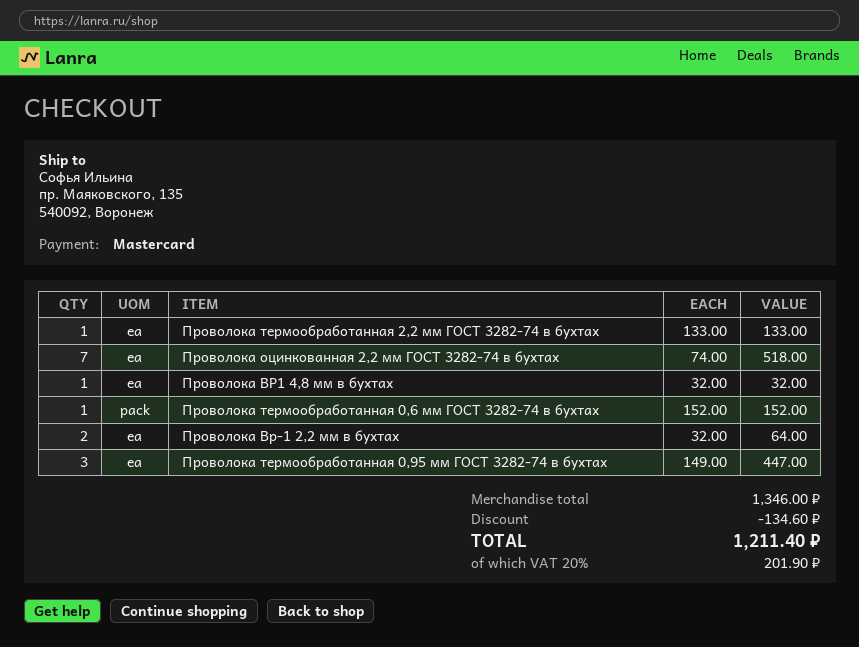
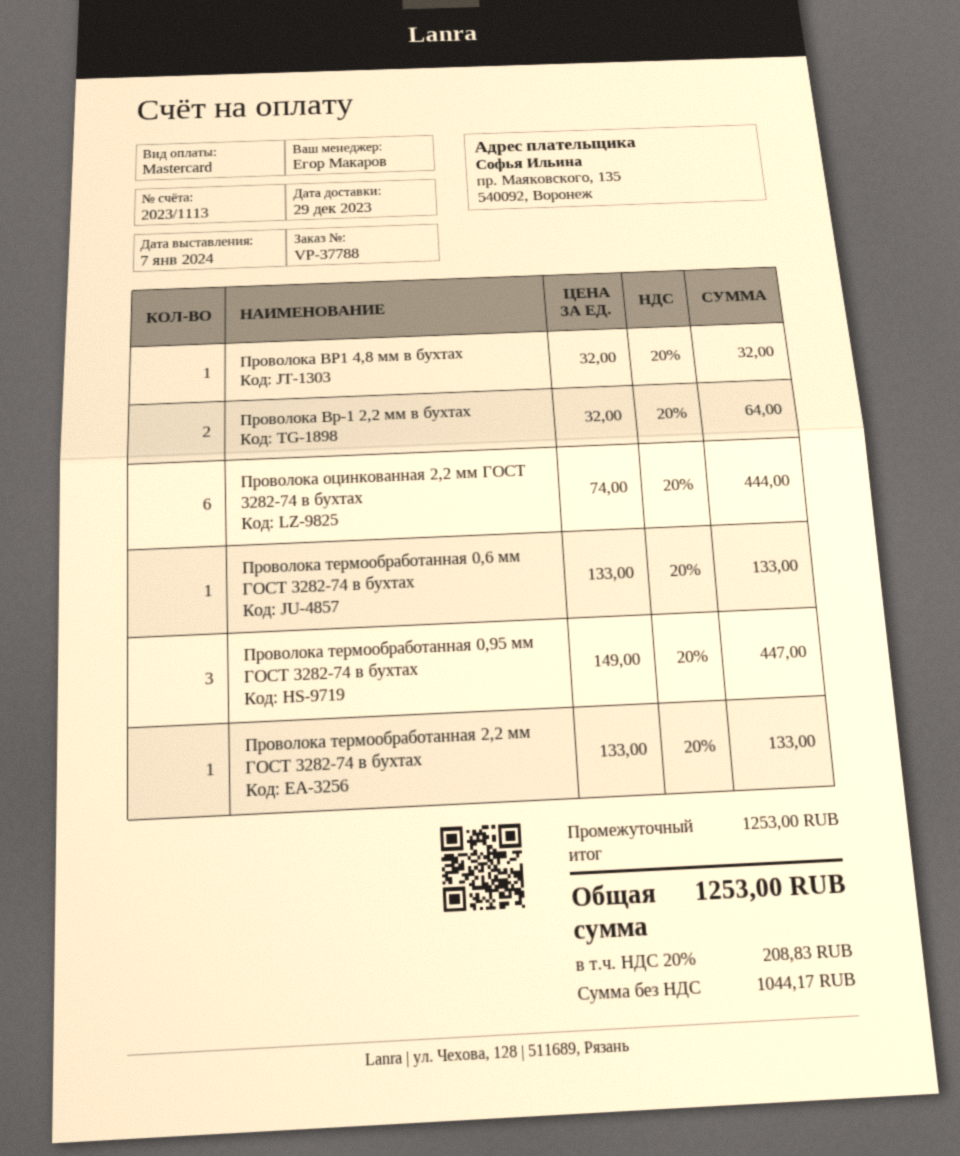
Проволока оцинкованная 2,2 мм ГОСТ 3282-74 в бухтах: 7 x 74.00 = 518.00 -> 6 x 74.00 = 444.00
Проволока термообработанная 0,6 мм ГОСТ 3282-74 в бухтах: 1 x 152.00 = 152.00 -> 1 x 133.00 = 133.00
subtotal: 1346.00 -> 1253.00
discount: 134.60 -> none
tax: 20% = 201.90 -> 20% = 208.83
total: 1211.40 -> 1253.00

